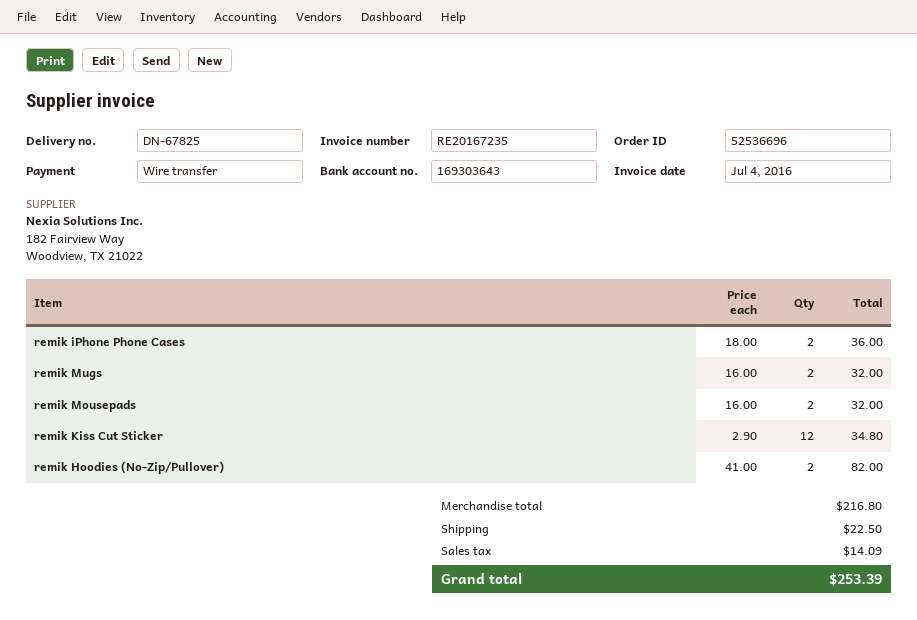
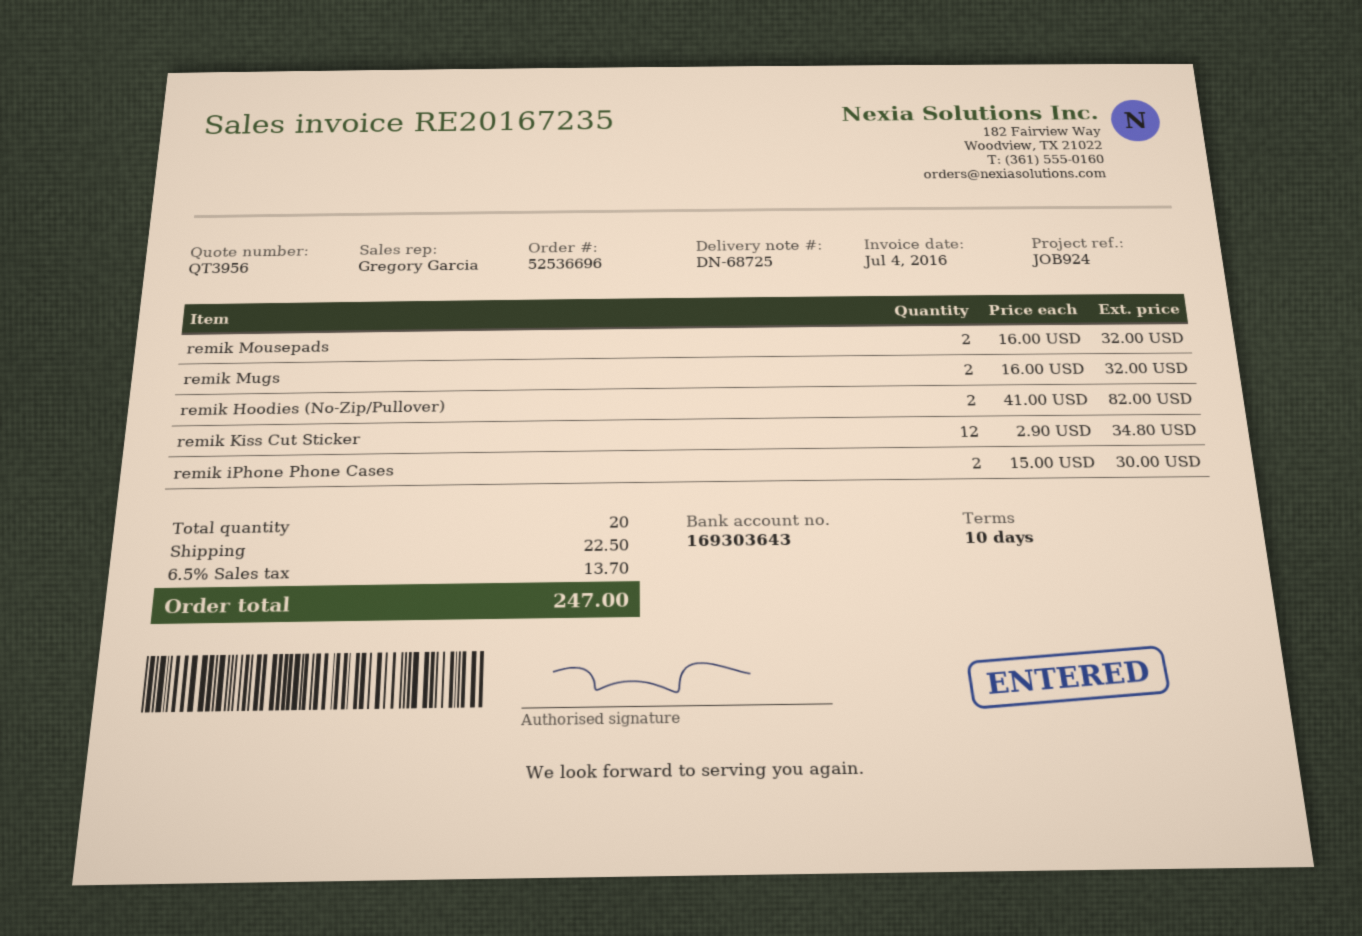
delivery note number: DN-67825 -> DN-68725
remik iPhone Phone Cases: 2 x 18.00 = 36.00 -> 2 x 15.00 = 30.00
tax: 14.09 -> 13.70
total: 253.39 -> 247.00

